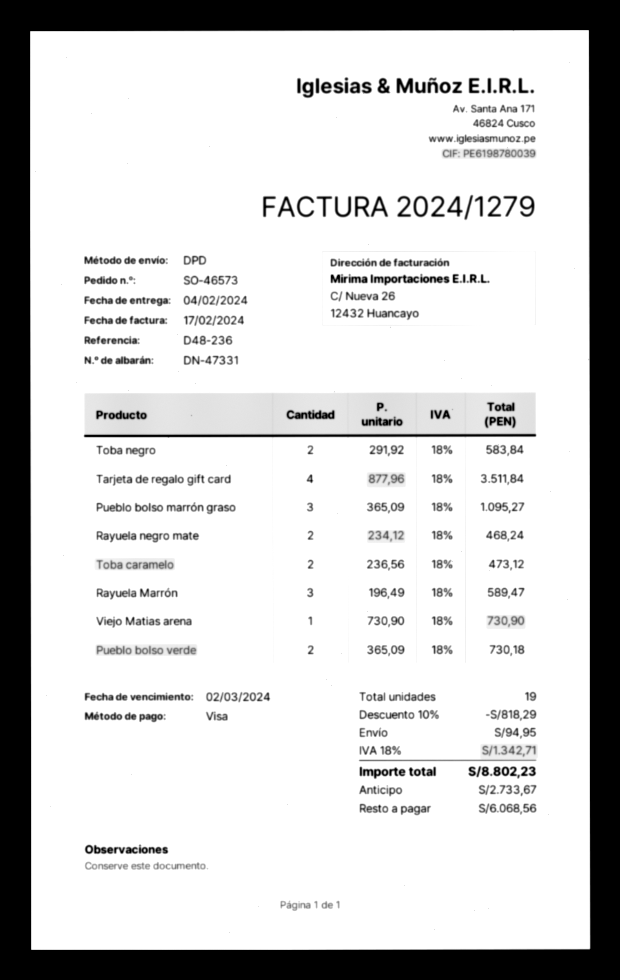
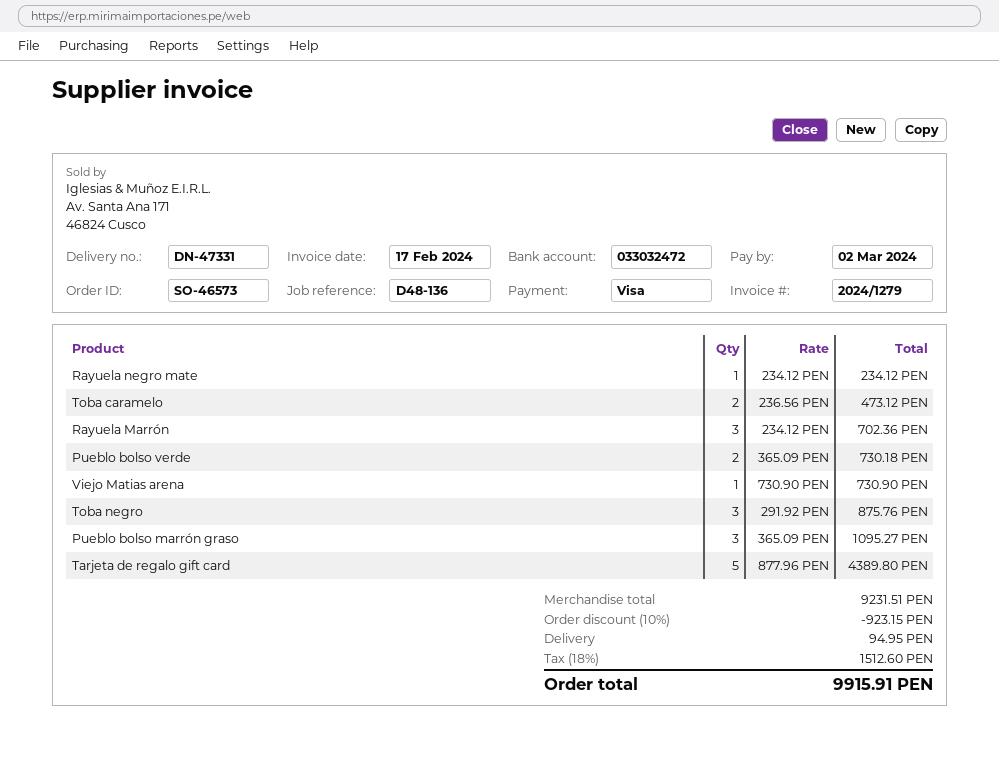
reference: D48-236 -> D48-136
Toba negro: 2 x 291.92 = 583.84 -> 3 x 291.92 = 875.76
Tarjeta de regalo gift card: 4 x 877.96 = 3511.84 -> 5 x 877.96 = 4389.80
Rayuela negro mate: 2 x 234.12 = 468.24 -> 1 x 234.12 = 234.12
Rayuela Marrón: 3 x 196.49 = 589.47 -> 3 x 234.12 = 702.36
discount: 10% = 818.29 -> 10% = 923.15
tax: 18% = 1342.71 -> 18% = 1512.60
total: 8802.23 -> 9915.91

